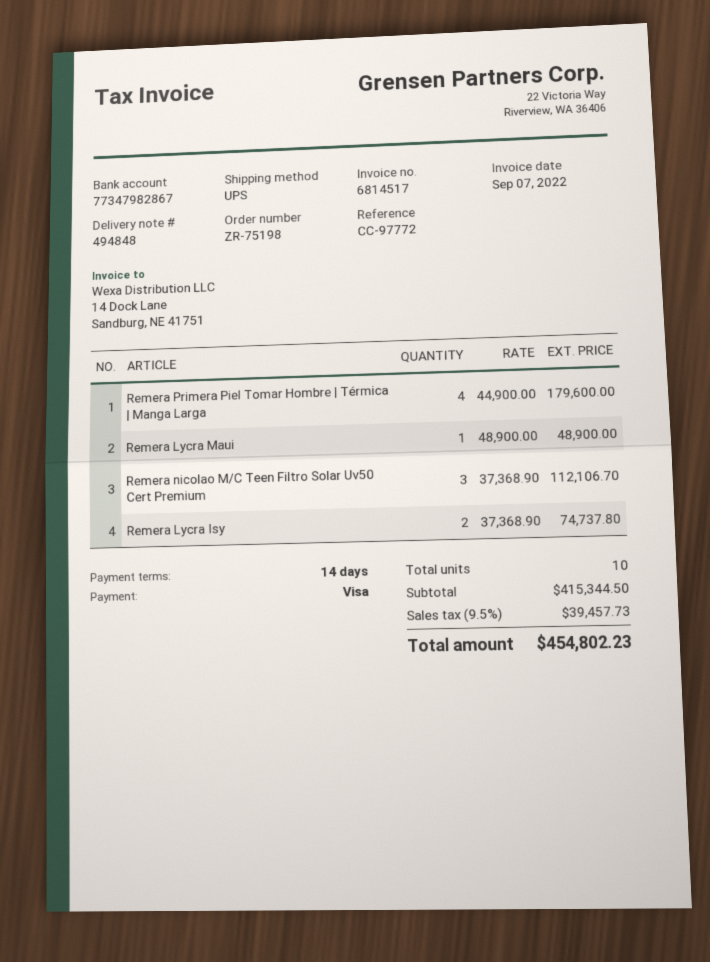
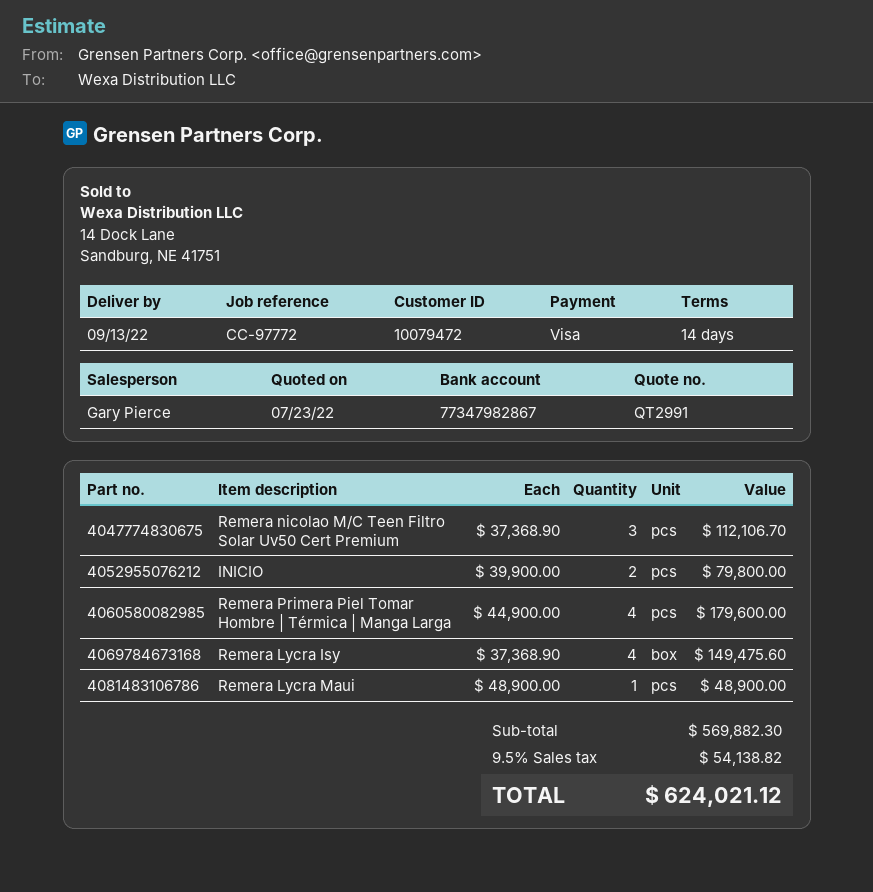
Remera Lycra Isy: 2 x 37368.90 = 74737.80 -> 4 x 37368.90 = 149475.60
INICIO: none -> 2 x 39900.00 = 79800.00
subtotal: 415344.50 -> 569882.30
tax: 9.5% = 39457.73 -> 9.5% = 54138.82
total: 454802.23 -> 624021.12

